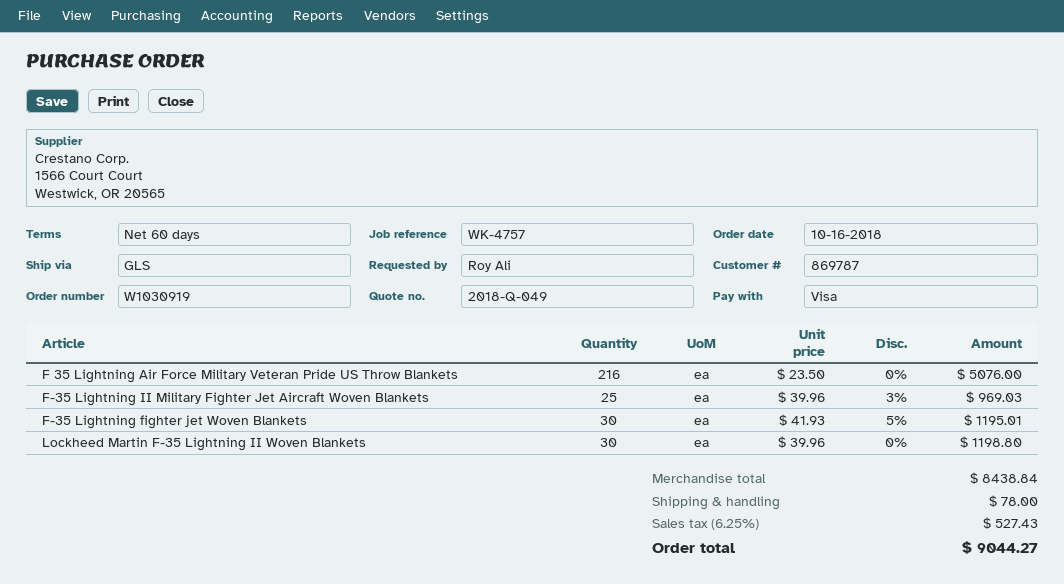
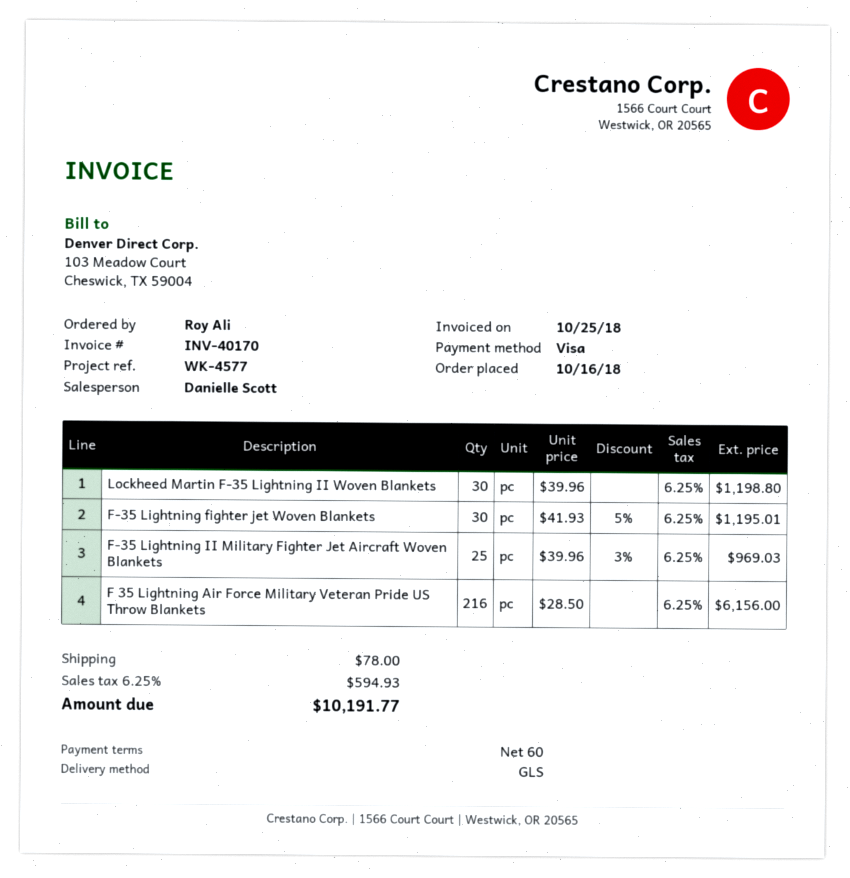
reference: WK-4757 -> WK-4577
F 35 Lightning Air Force Military Veteran Pride US Throw Blankets: 216 x 23.50 = 5076.00 -> 216 x 28.50 = 6156.00
tax: 6.25% = 527.43 -> 6.25% = 594.93
total: 9044.27 -> 10191.77

